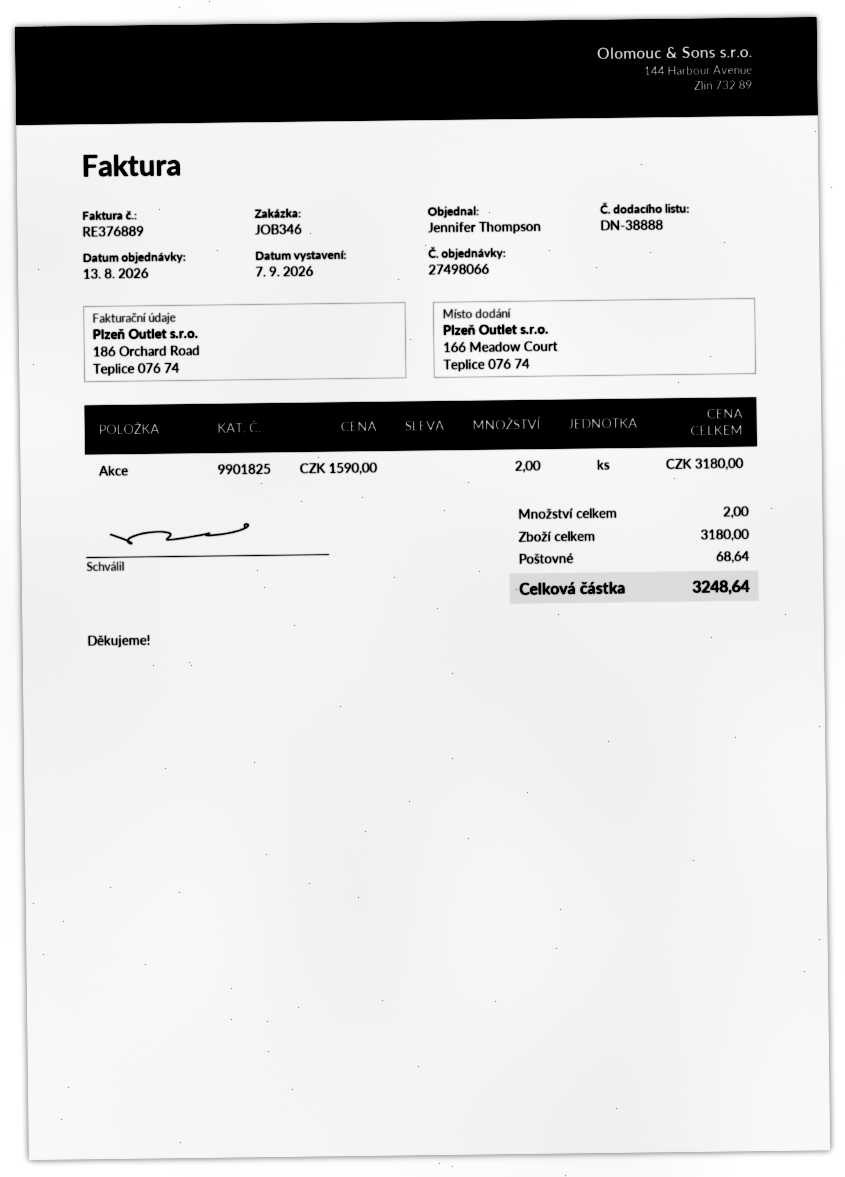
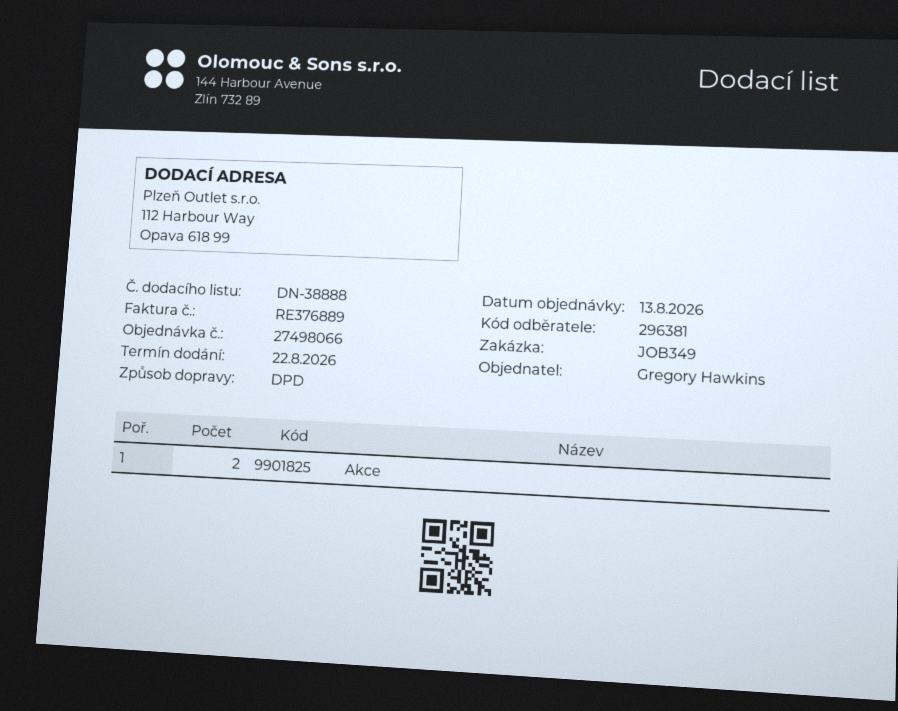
reference: JOB346 -> JOB349
ordered by: Jennifer Thompson -> Gregory Hawkins
ship to: 166 Meadow Court, Teplice 076 74 -> 112 Harbour Way, Opava 618 99

